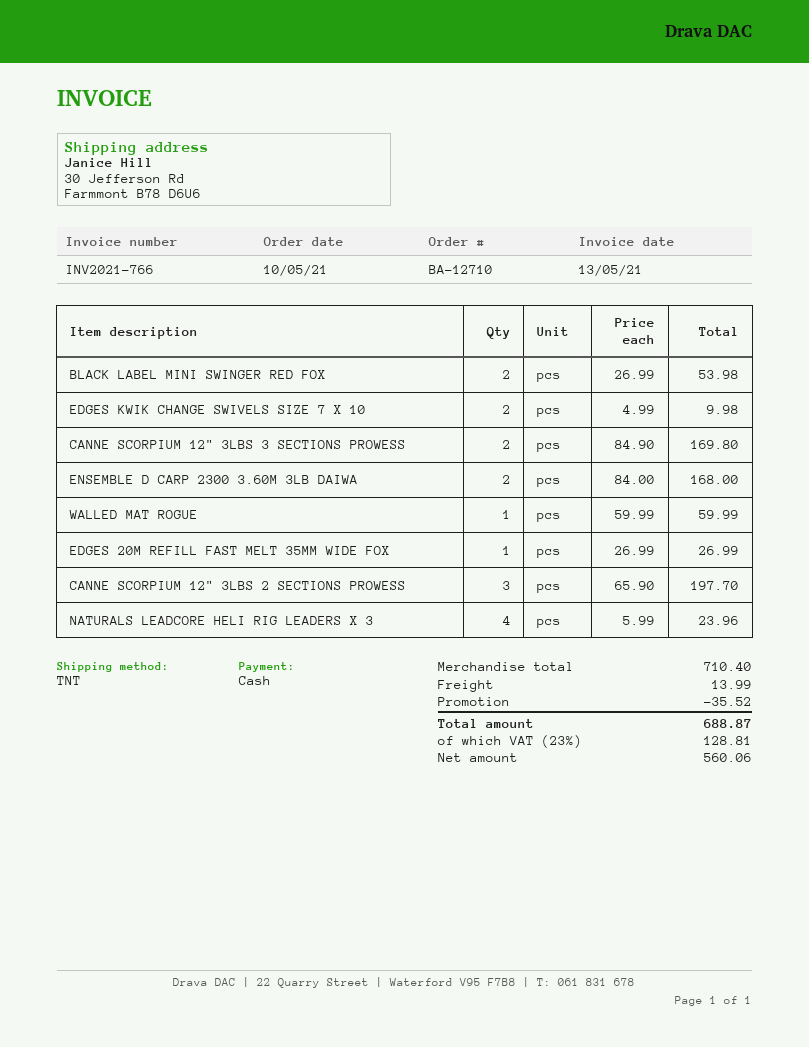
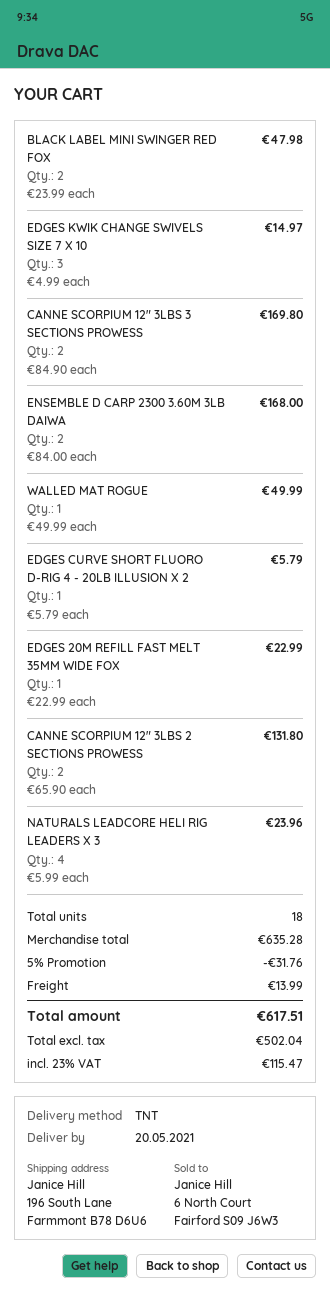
ship to: 30 Jefferson Rd, Farmmont B78 D6U6 -> 196 South Lane, Farmmont B78 D6U6
BLACK LABEL MINI SWINGER RED FOX: 2 x 26.99 = 53.98 -> 2 x 23.99 = 47.98
EDGES KWIK CHANGE SWIVELS SIZE 7 X 10: 2 x 4.99 = 9.98 -> 3 x 4.99 = 14.97
WALLED MAT ROGUE: 1 x 59.99 = 59.99 -> 1 x 49.99 = 49.99
EDGES 20M REFILL FAST MELT 35MM WIDE FOX: 1 x 26.99 = 26.99 -> 1 x 22.99 = 22.99
CANNE SCORPIUM 12" 3LBS 2 SECTIONS PROWESS: 3 x 65.90 = 197.70 -> 2 x 65.90 = 131.80
EDGES CURVE SHORT FLUORO D-RIG 4 - 20LB ILLUSION X 2: none -> 1 x 5.79 = 5.79
subtotal: 710.40 -> 635.28
discount: 35.52 -> 31.76
net: 560.06 -> 502.04
tax: 23% = 128.81 -> 23% = 115.47
total: 688.87 -> 617.51

